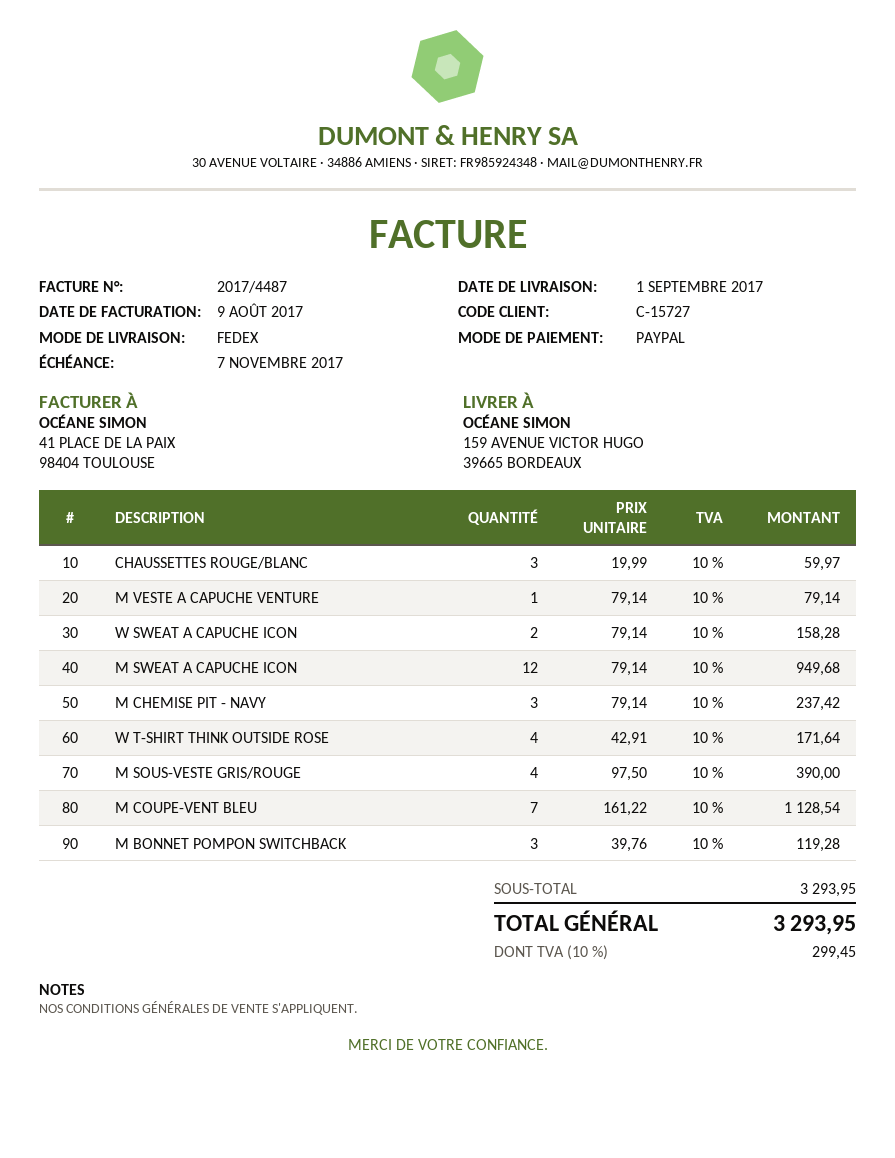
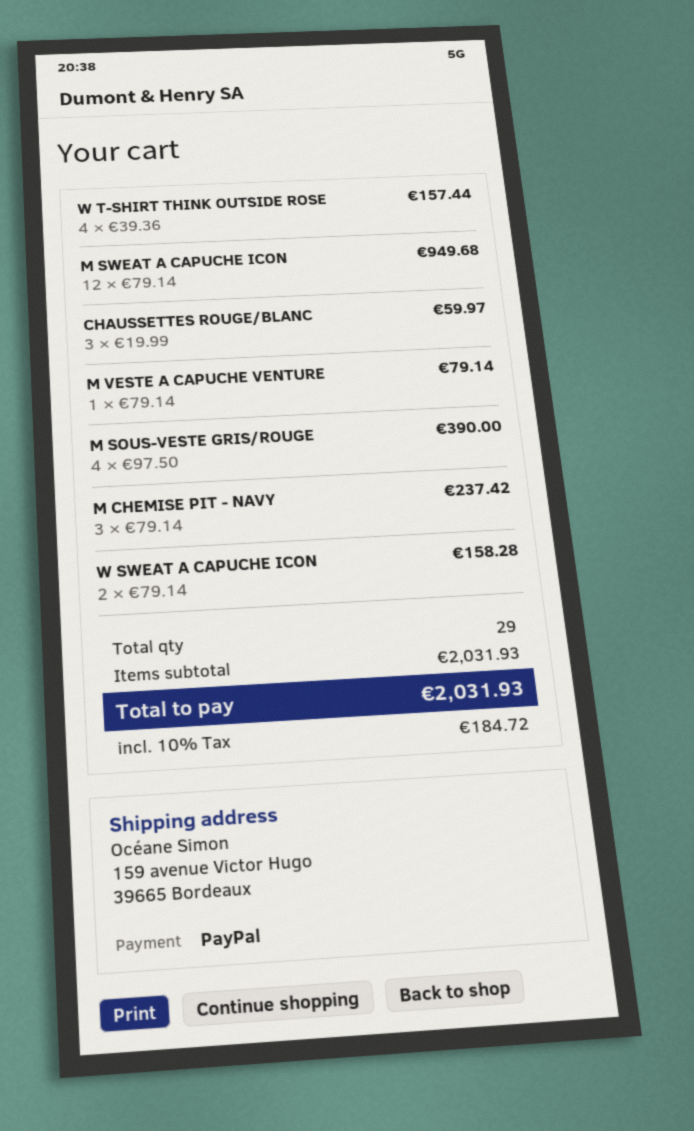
W T-SHIRT THINK OUTSIDE ROSE: 4 x 42.91 = 171.64 -> 4 x 39.36 = 157.44
M COUPE-VENT BLEU: 7 x 161.22 = 1128.54 -> none
M BONNET POMPON SWITCHBACK: 3 x 39.76 = 119.28 -> none
subtotal: 3293.95 -> 2031.93
tax: 10% = 299.45 -> 10% = 184.72
total: 3293.95 -> 2031.93

